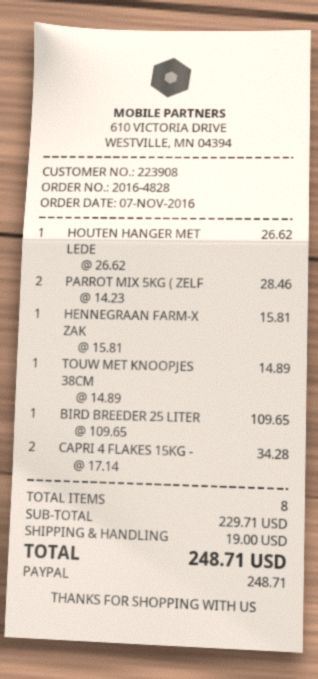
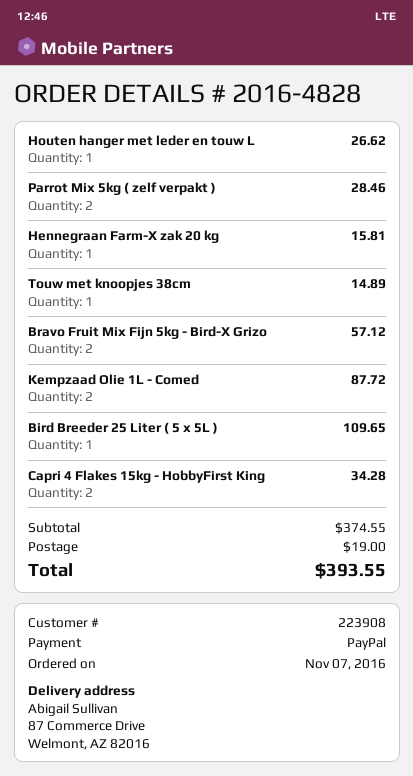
Bravo Fruit Mix Fijn 5kg - Bird-X Grizo: none -> 2 for 57.12
Kempzaad Olie 1L - Comed: none -> 2 for 87.72
subtotal: 229.71 -> 374.55
total: 248.71 -> 393.55

